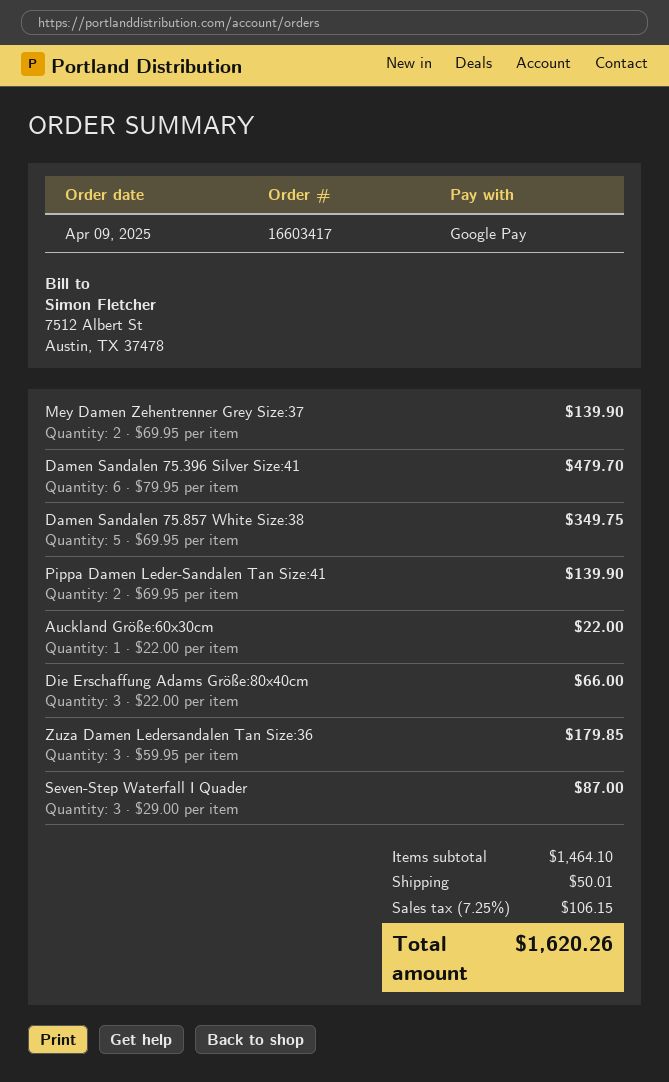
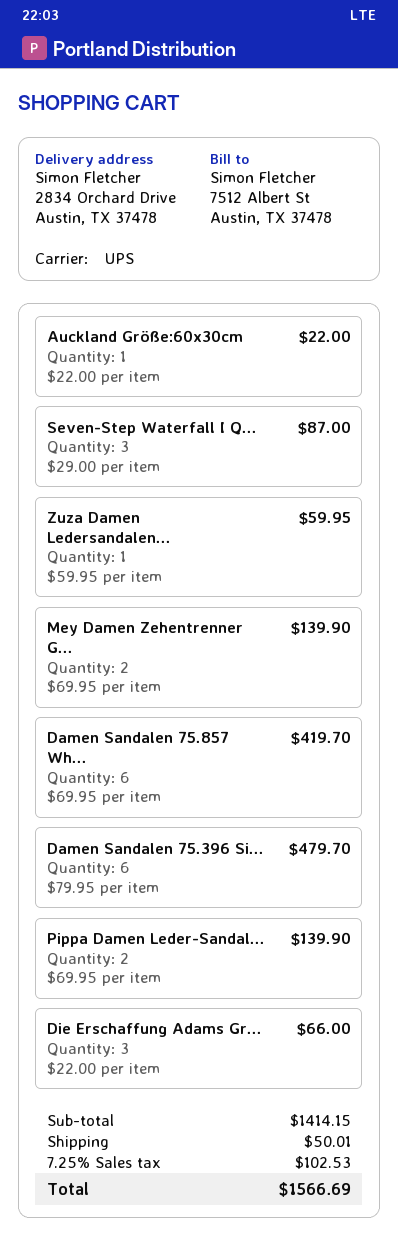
Damen Sandalen 75.857 White Size:38: 5 x 69.95 = 349.75 -> 6 x 69.95 = 419.70
Zuza Damen Ledersandalen Tan Size:36: 3 x 59.95 = 179.85 -> 1 x 59.95 = 59.95
subtotal: 1464.10 -> 1414.15
tax: 7.25% = 106.15 -> 7.25% = 102.53
total: 1620.26 -> 1566.69

